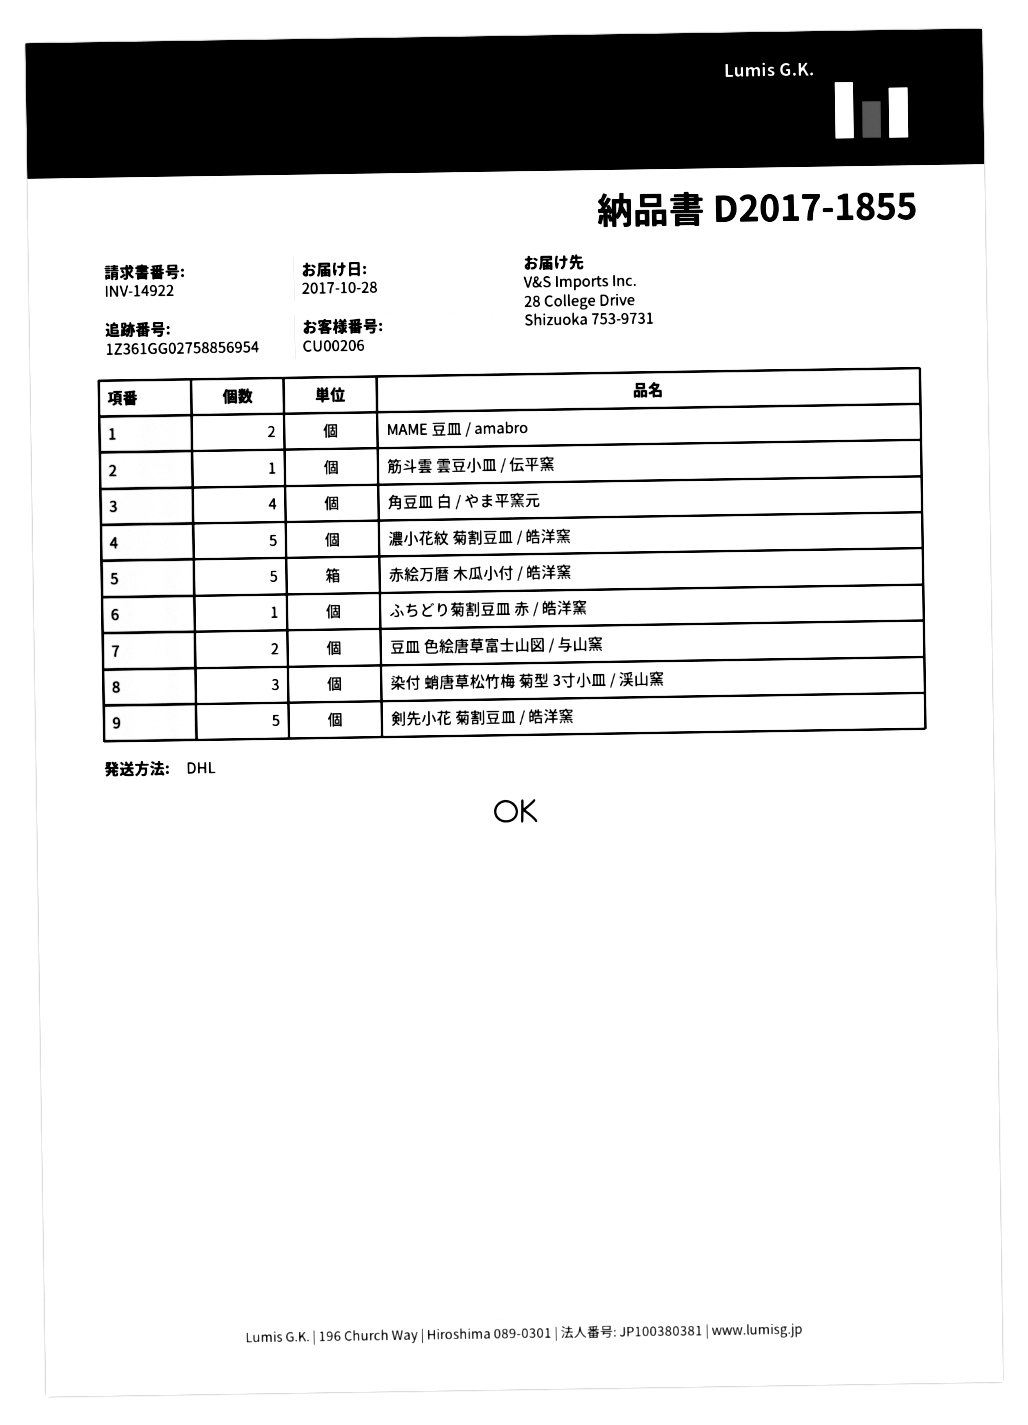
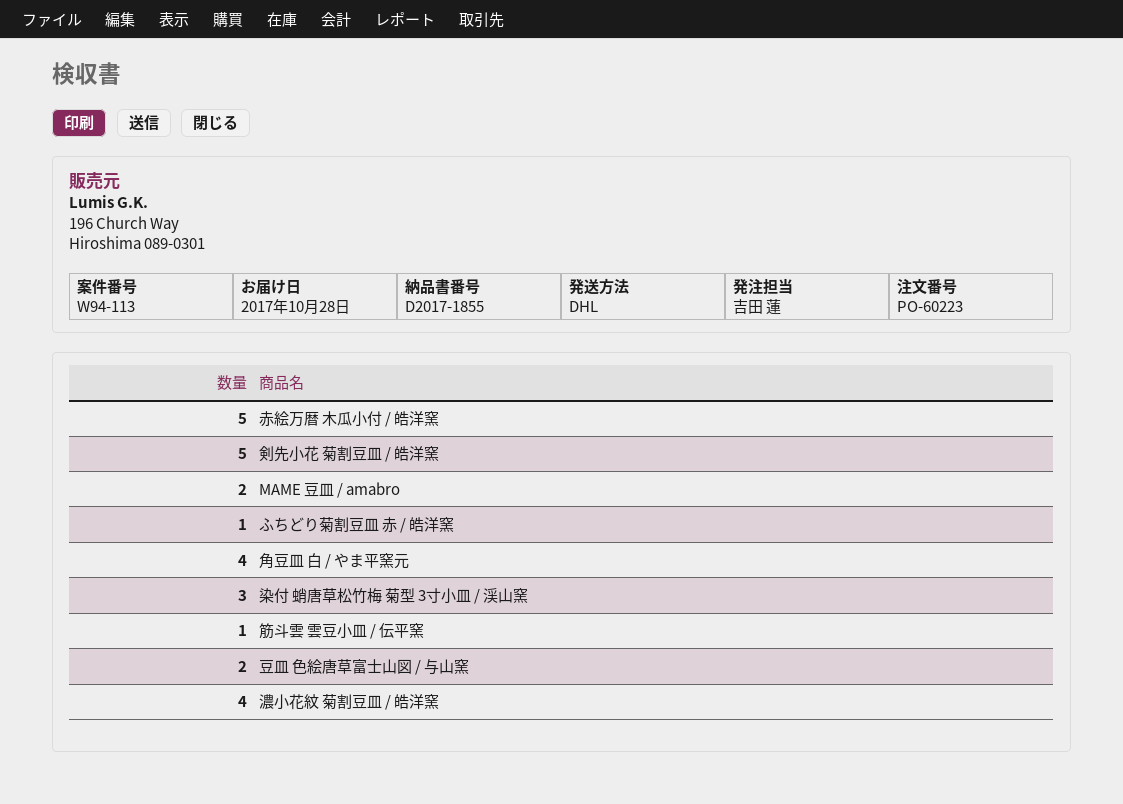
濃小花紋 菊割豆皿 / 皓洋窯: 5 -> 4

